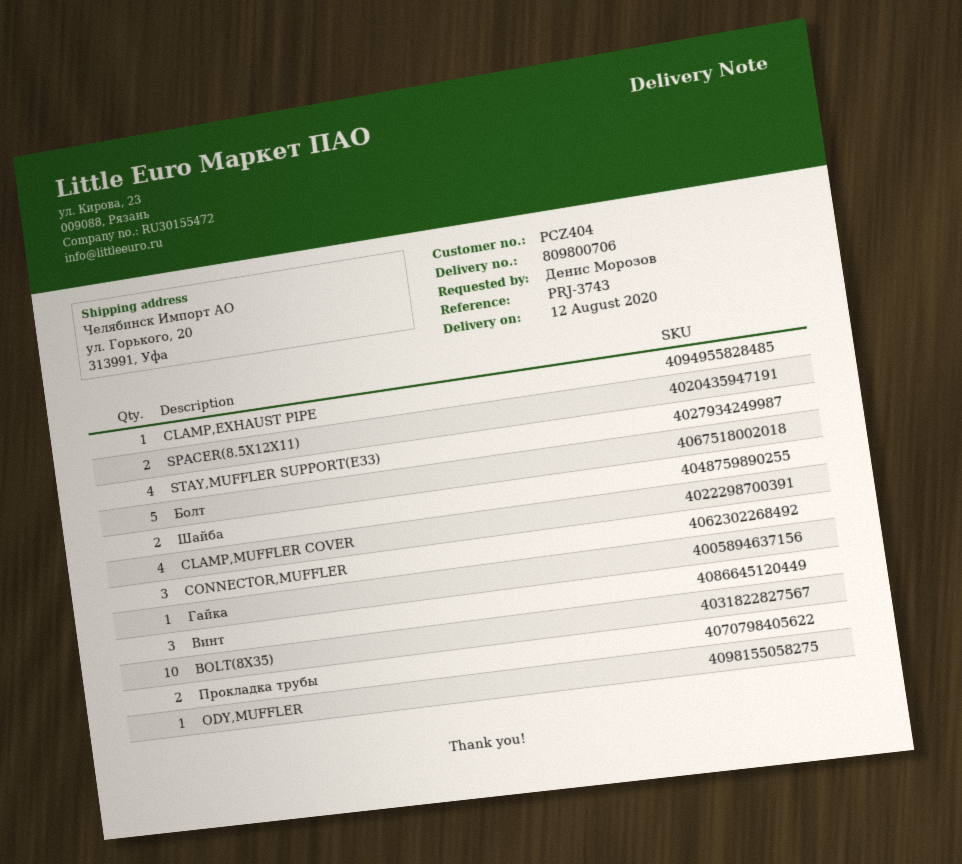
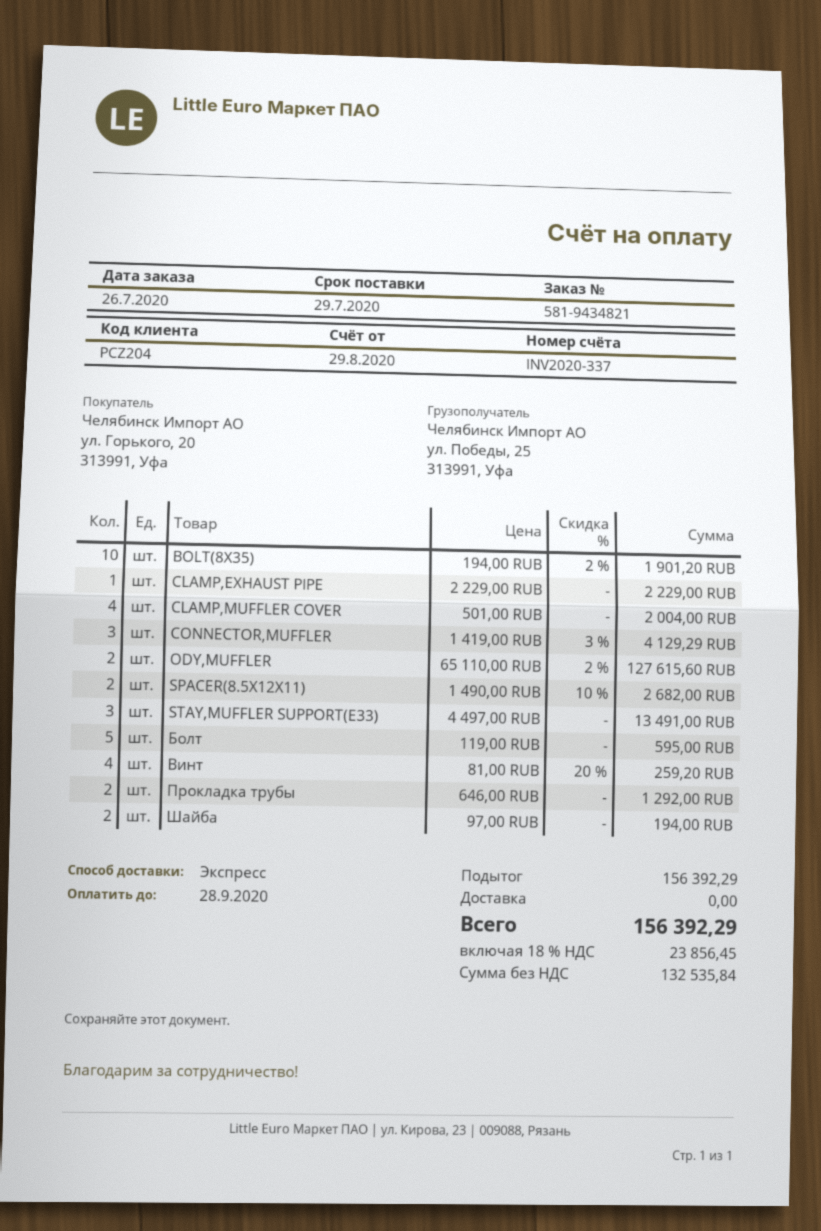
delivery date: 2020-08-12 -> 2020-07-29
customer number: PCZ404 -> PCZ204
ship to: ул. Горького, 20, 313991, Уфа -> ул. Победы, 25, 313991, Уфа
STAY,MUFFLER SUPPORT(E33): 4 -> 3
Гайка: 1 -> none
Винт: 3 -> 4
ODY,MUFFLER: 1 -> 2

